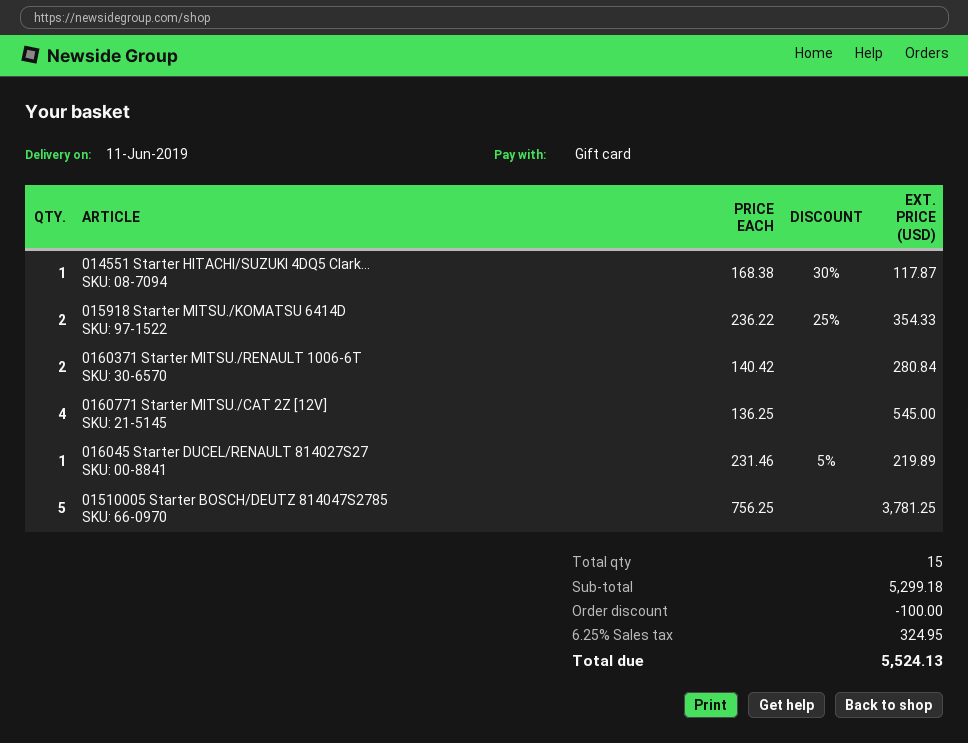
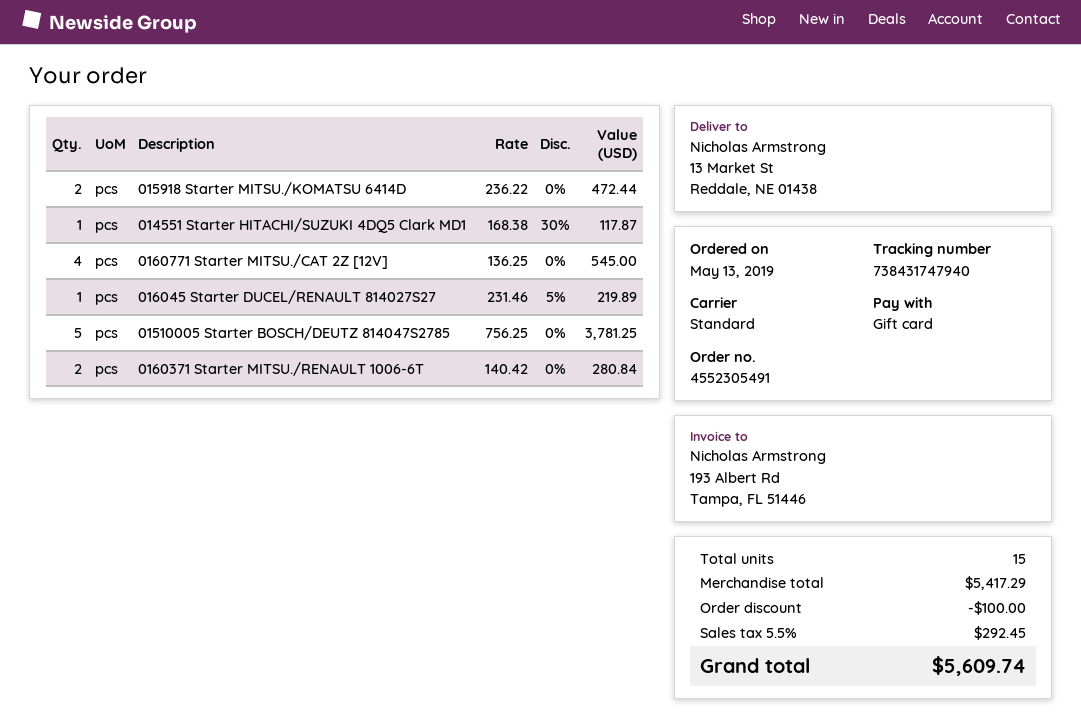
015918 Starter MITSU./KOMATSU 6414D: 2 x 236.22 - 25% = 354.33 -> 2 x 236.22 = 472.44
subtotal: 5299.18 -> 5417.29
tax: 6.25% = 324.95 -> 5.5% = 292.45
total: 5524.13 -> 5609.74

